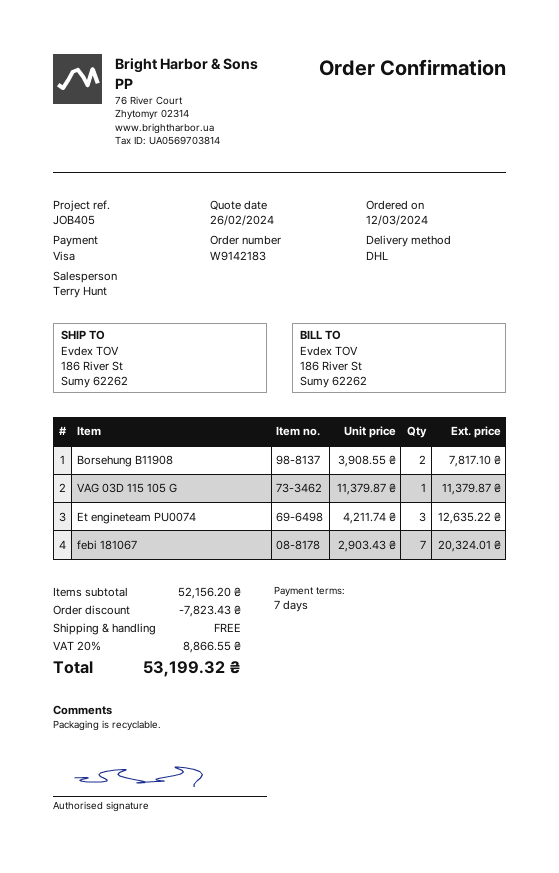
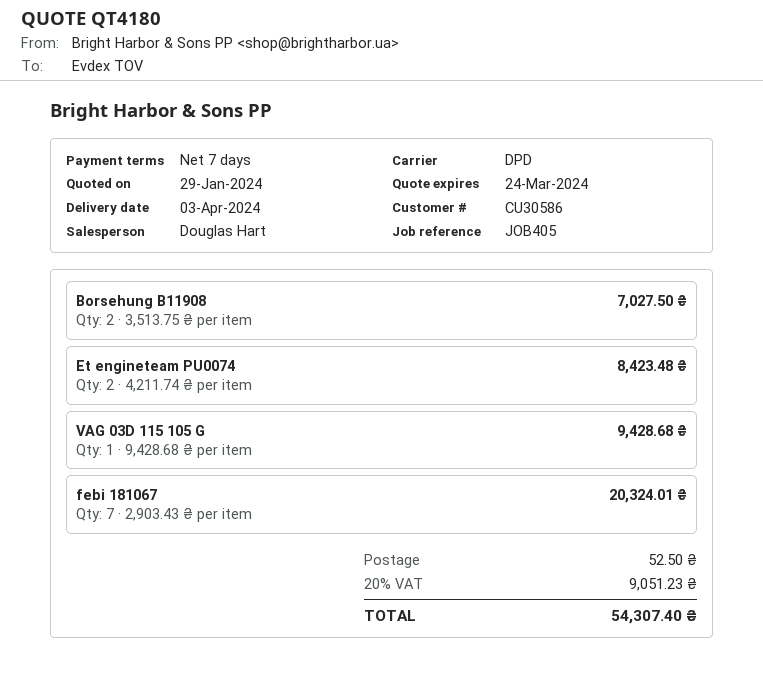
quote date: 2024-02-26 -> 2024-01-29
sales rep: Terry Hunt -> Douglas Hart
shipping method: DHL -> DPD
Borsehung B11908: 2 x 3908.55 = 7817.10 -> 2 x 3513.75 = 7027.50
VAG 03D 115 105 G: 1 x 11379.87 = 11379.87 -> 1 x 9428.68 = 9428.68
Et engineteam PU0074: 3 x 4211.74 = 12635.22 -> 2 x 4211.74 = 8423.48
discount: 7823.43 -> none
shipping: 0.00 -> 52.50
tax: 20% = 8866.55 -> 20% = 9051.23
total: 53199.32 -> 54307.40

